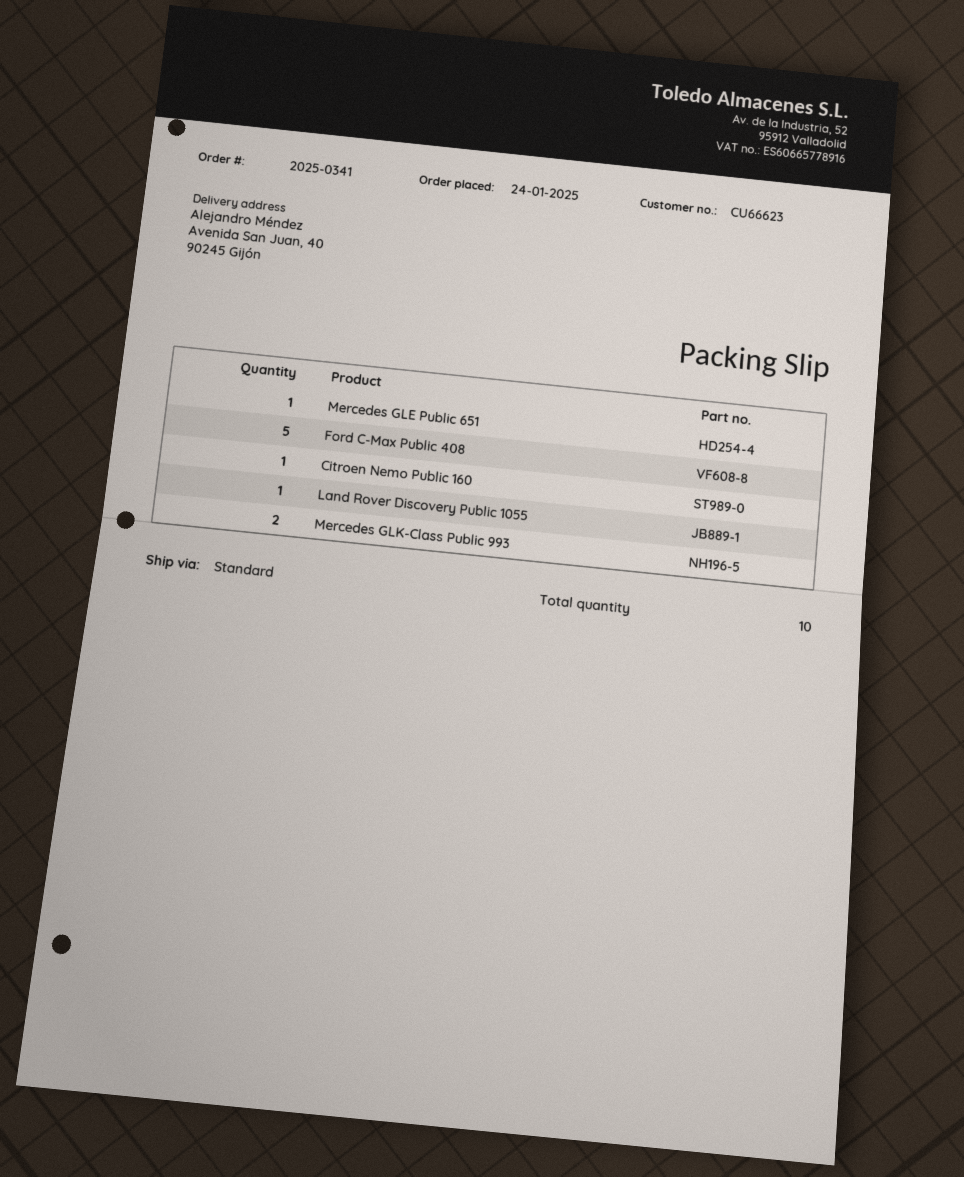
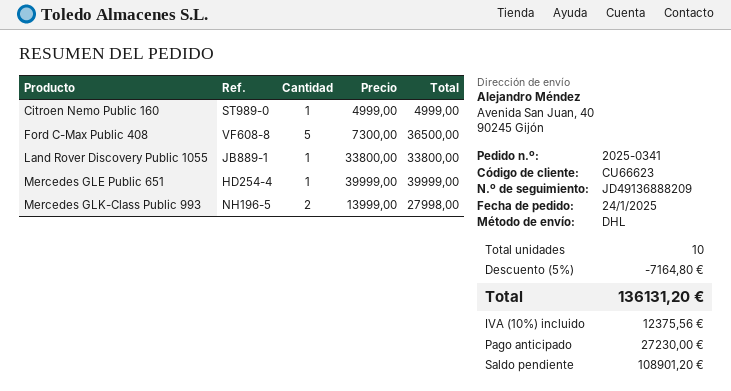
shipping method: standard -> DHL

